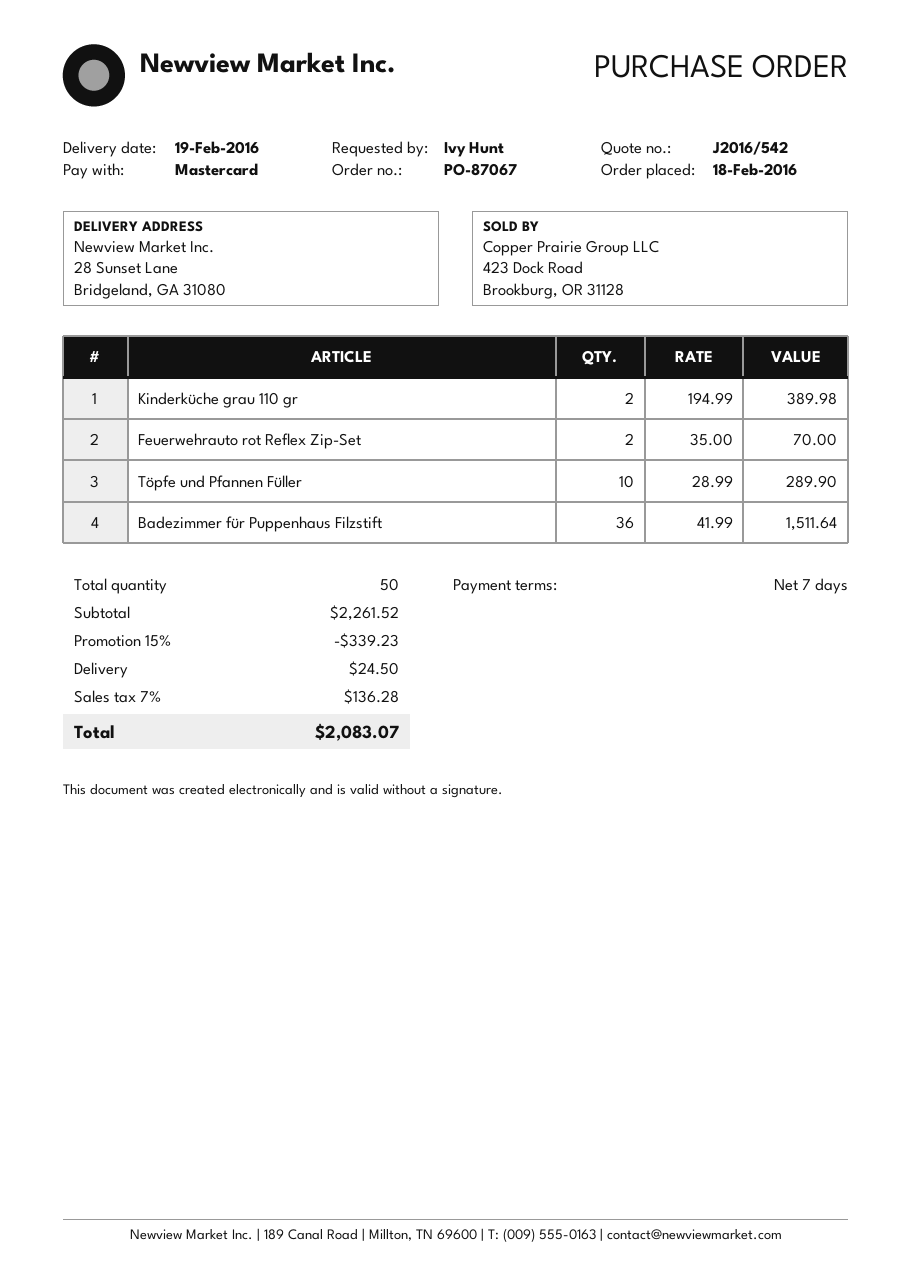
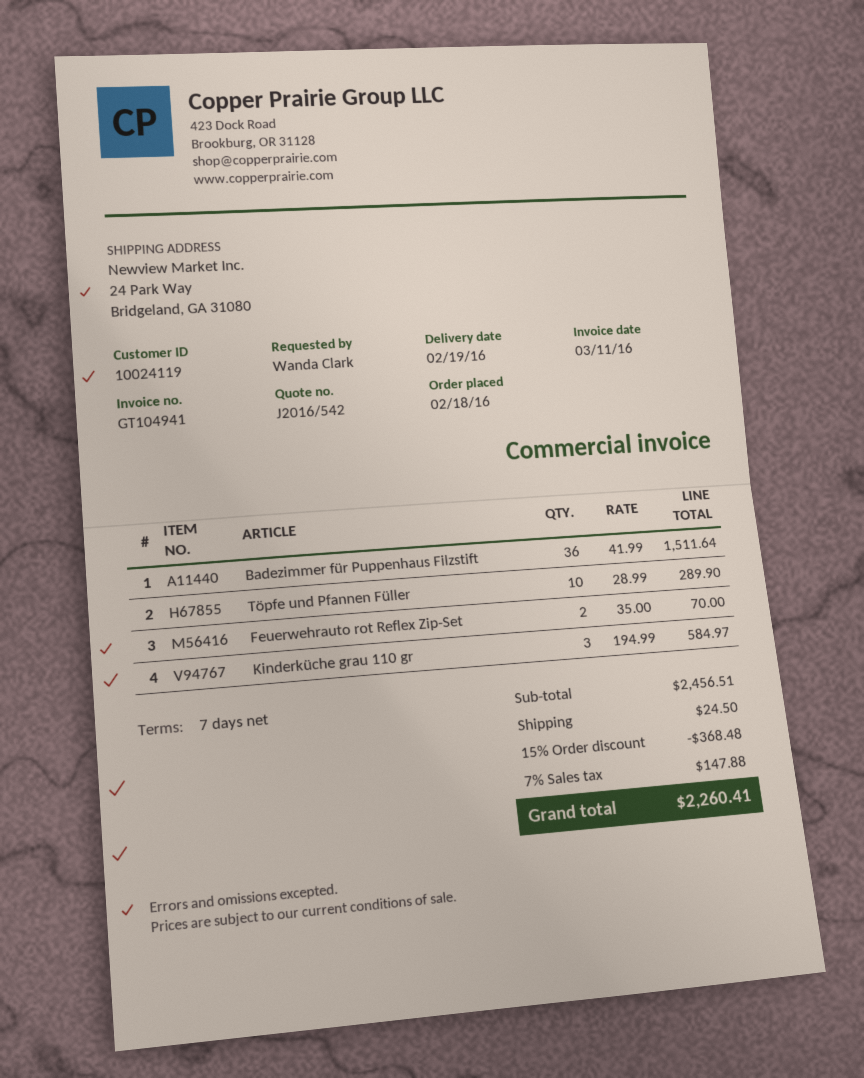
ordered by: Ivy Hunt -> Wanda Clark
ship to: 28 Sunset Lane, Bridgeland, GA 31080 -> 24 Park Way, Bridgeland, GA 31080
Kinderküche grau 110 gr: 2 x 194.99 = 389.98 -> 3 x 194.99 = 584.97
subtotal: 2261.52 -> 2456.51
discount: 15% = 339.23 -> 15% = 368.48
tax: 7% = 136.28 -> 7% = 147.88
total: 2083.07 -> 2260.41

